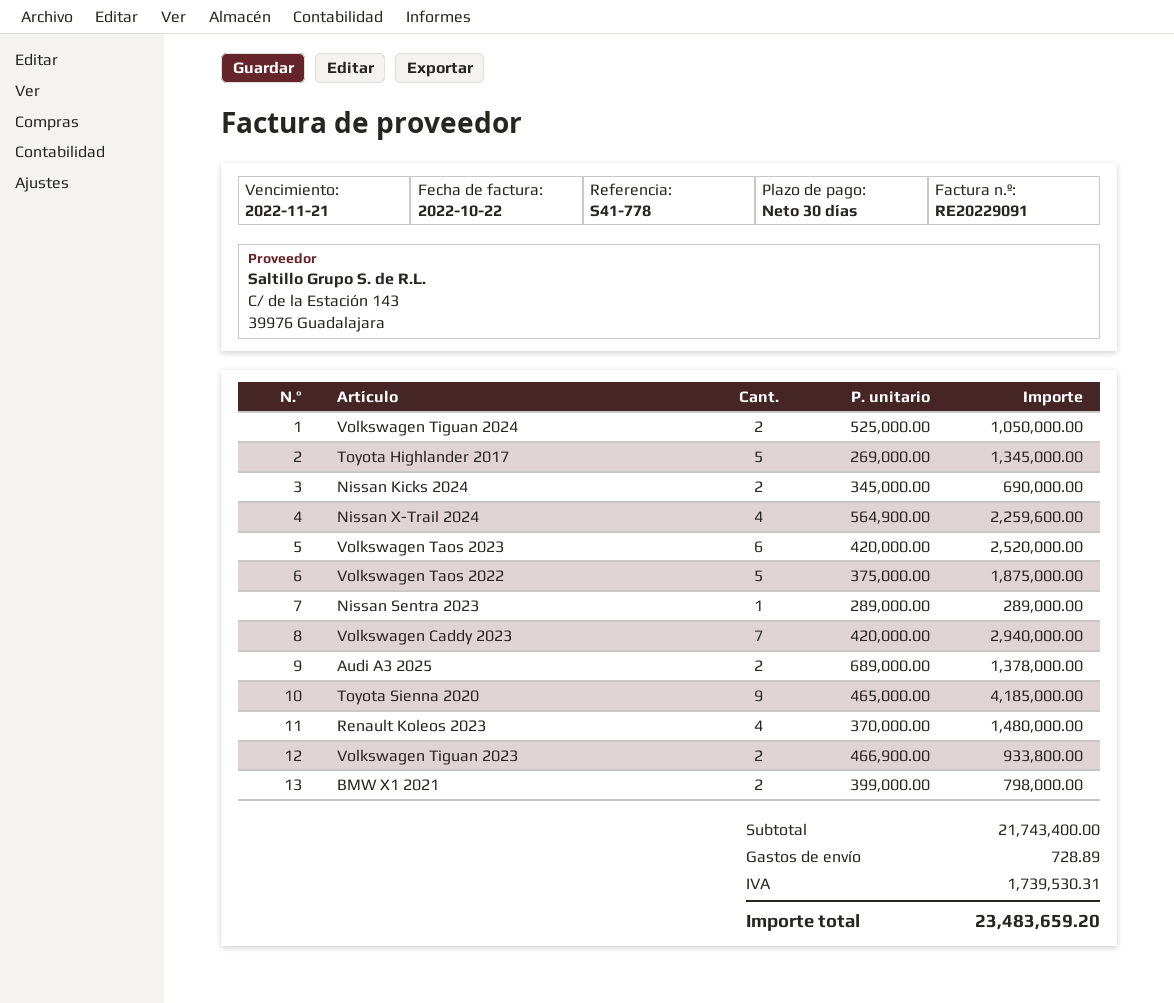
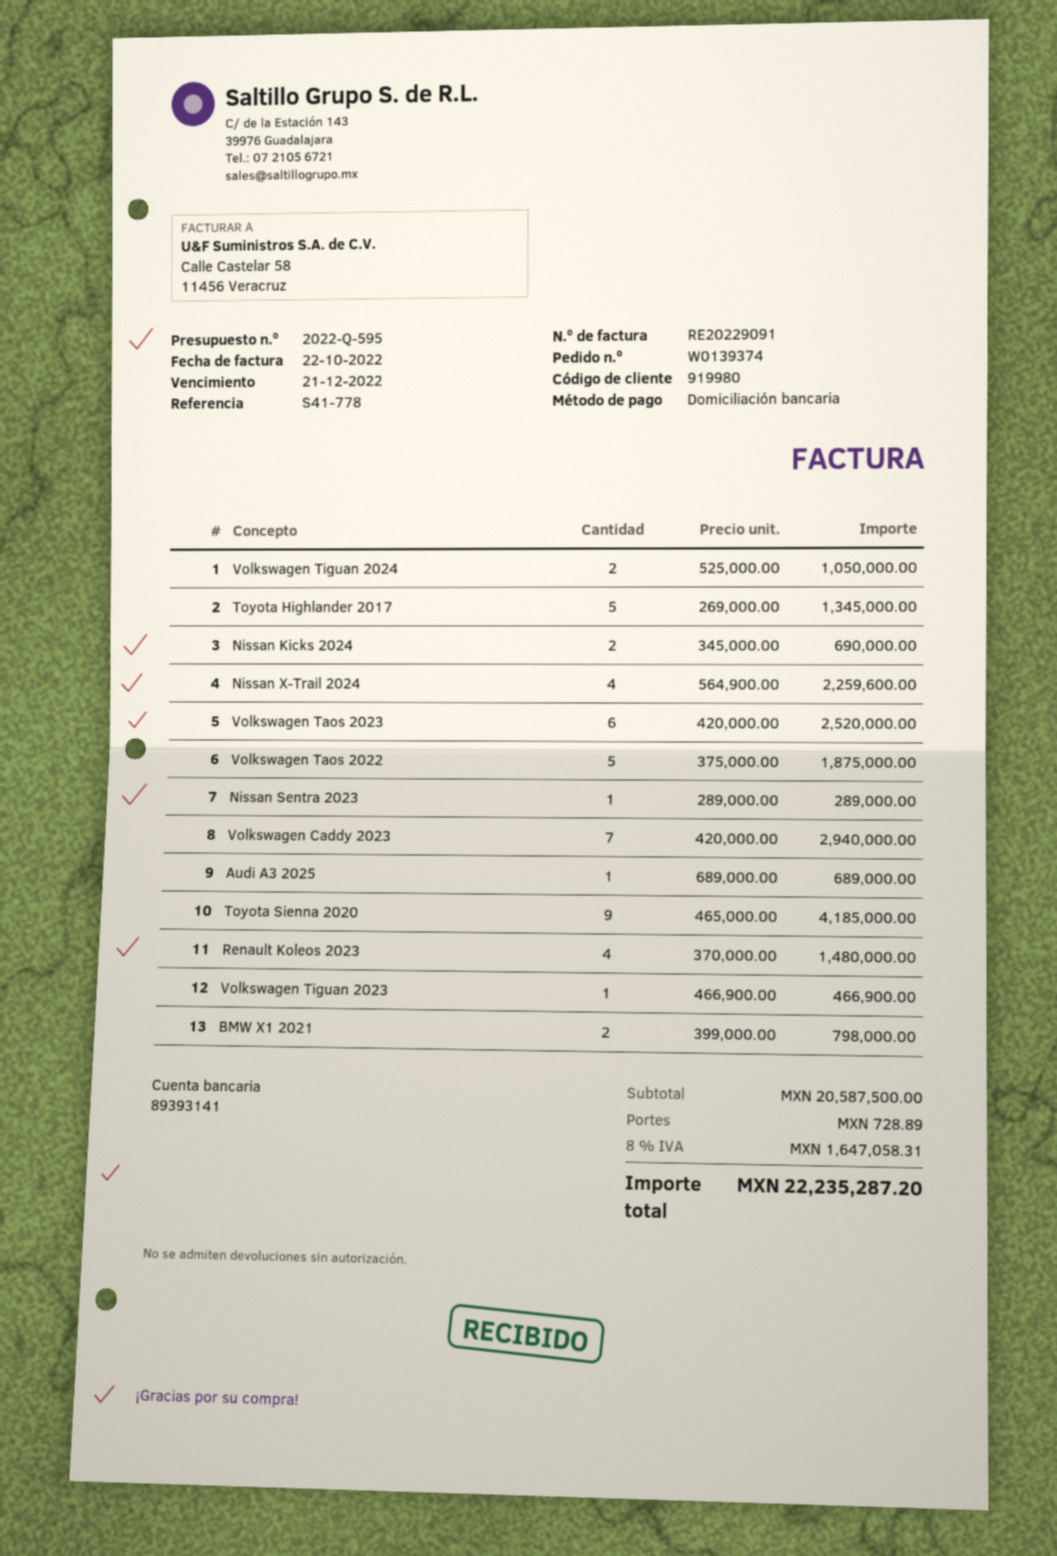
due date: 2022-11-21 -> 2022-12-21
Audi A3 2025: 2 x 689000.00 = 1378000.00 -> 1 x 689000.00 = 689000.00
Volkswagen Tiguan 2023: 2 x 466900.00 = 933800.00 -> 1 x 466900.00 = 466900.00
subtotal: 21743400.00 -> 20587500.00
tax: 1739530.31 -> 1647058.31
total: 23483659.20 -> 22235287.20

